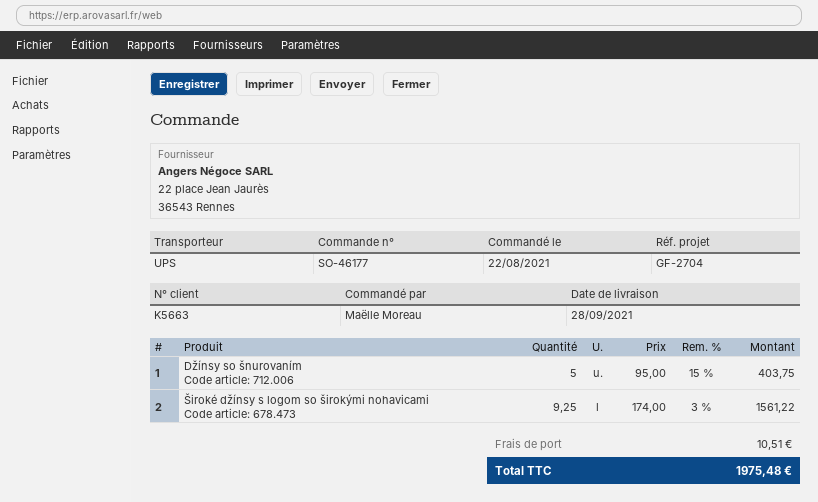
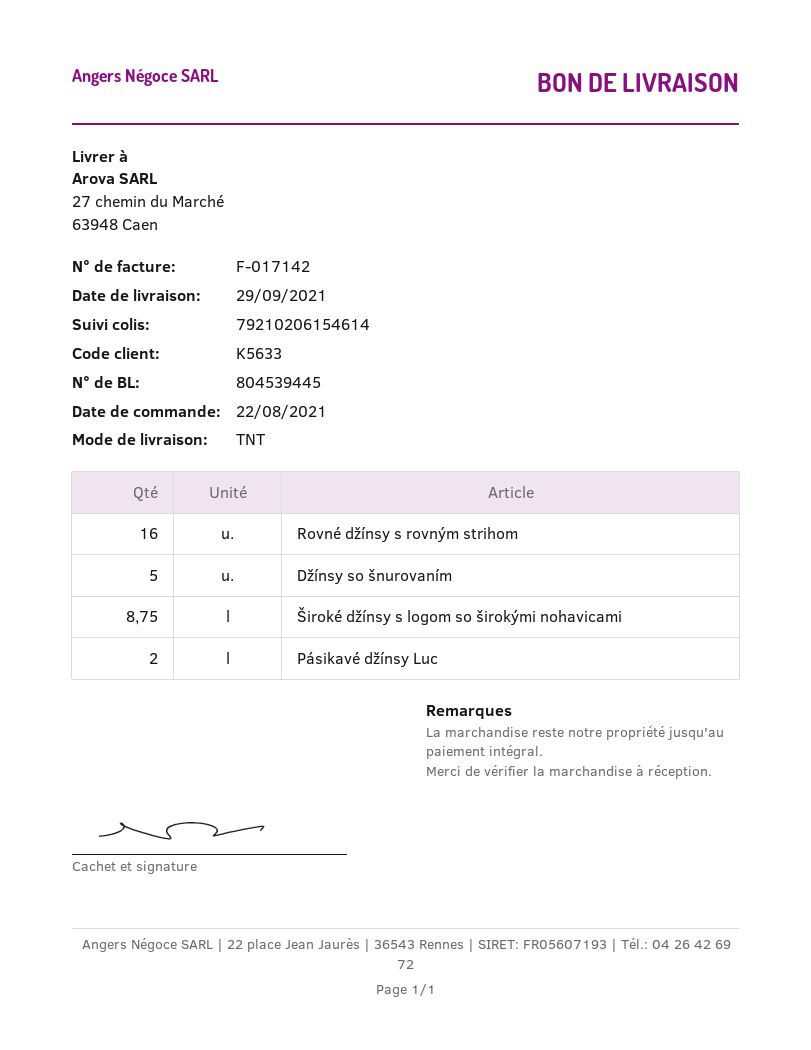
delivery date: 2021-09-28 -> 2021-09-29
customer number: K5663 -> K5633
shipping method: UPS -> TNT
Široké džínsy s logom so širokými nohavicami: 9.25 -> 8.75
Rovné džínsy s rovným strihom: none -> 16
Pásikavé džínsy Luc: none -> 2

